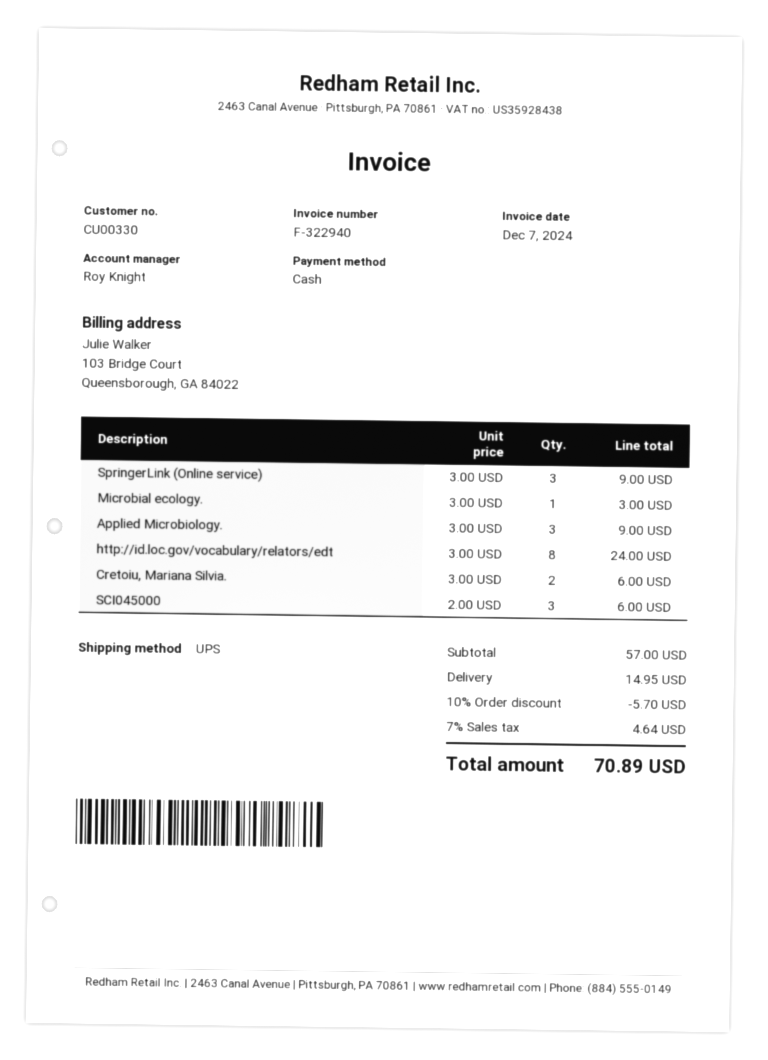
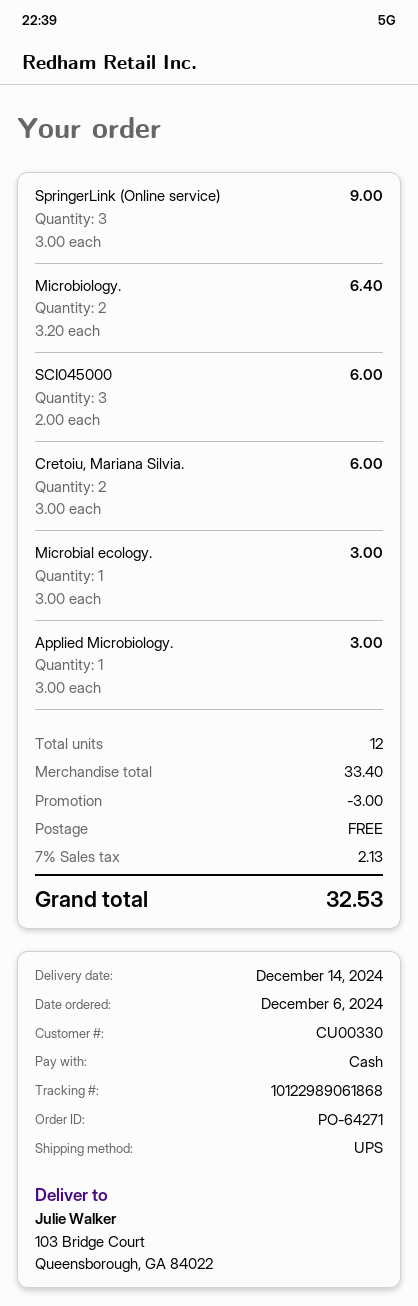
Applied Microbiology.: 3 x 3.00 = 9.00 -> 1 x 3.00 = 3.00
http://id.loc.gov/vocabulary/relators/edt: 8 x 3.00 = 24.00 -> none
Microbiology.: none -> 2 x 3.20 = 6.40
subtotal: 57.00 -> 33.40
discount: 5.70 -> 3.00
shipping: 14.95 -> 0.00
tax: 7% = 4.64 -> 7% = 2.13
total: 70.89 -> 32.53

